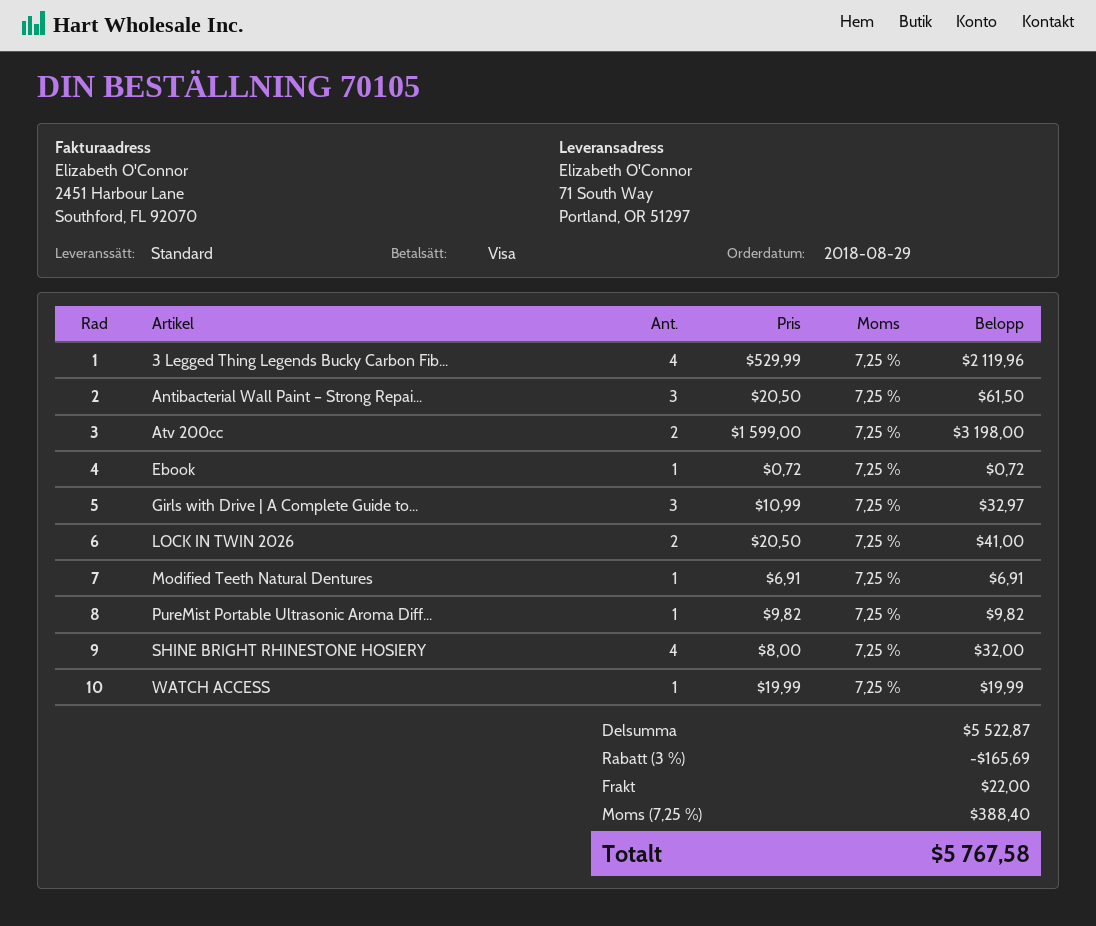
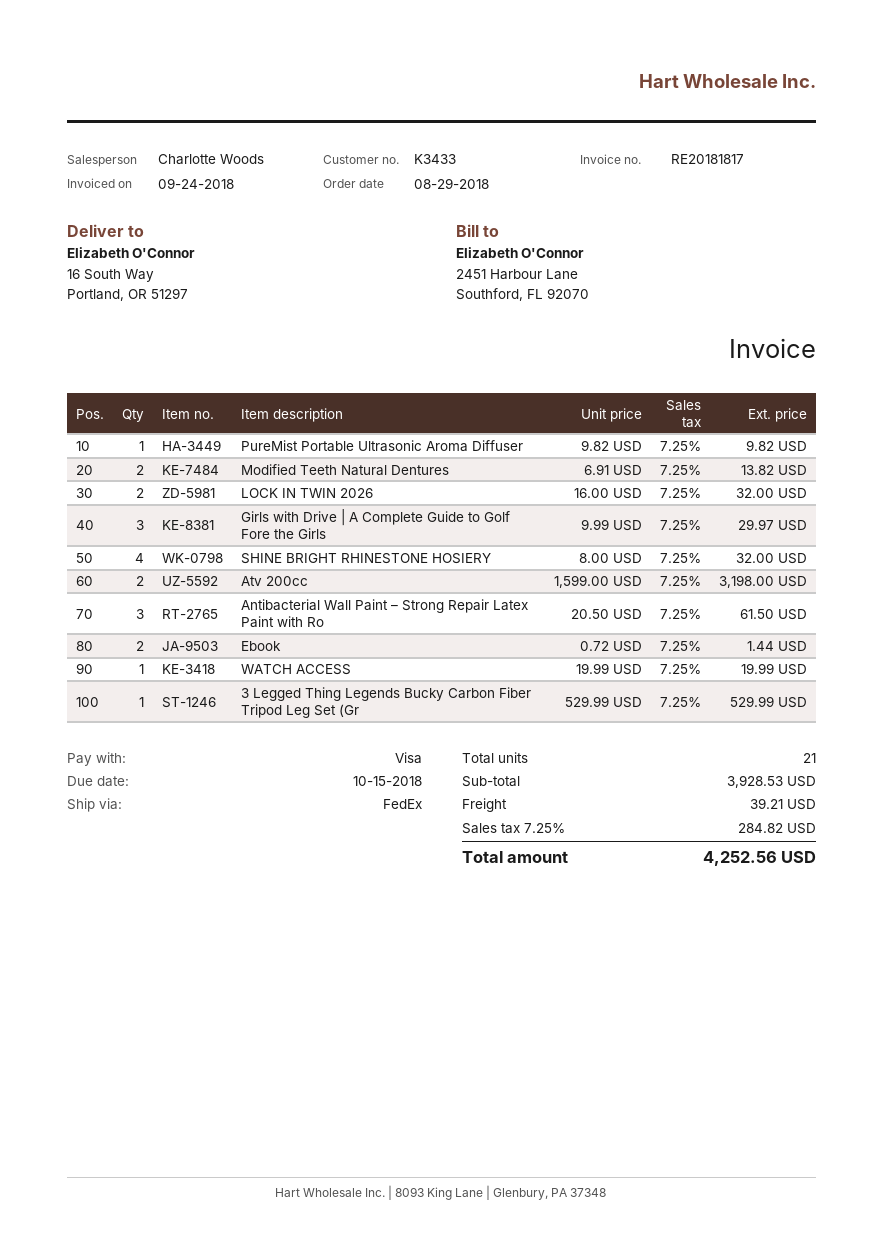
shipping method: standard -> FedEx
ship to: 71 South Way, Portland, OR 51297 -> 16 South Way, Portland, OR 51297
3 Legged Thing Legends Bucky Carbon Fib...: 4 x 529.99 = 2119.96 -> 1 x 529.99 = 529.99
Ebook: 1 x 0.72 = 0.72 -> 2 x 0.72 = 1.44
Girls with Drive | A Complete Guide to...: 3 x 10.99 = 32.97 -> 3 x 9.99 = 29.97
LOCK IN TWIN 2026: 2 x 20.50 = 41.00 -> 2 x 16.00 = 32.00
Modified Teeth Natural Dentures: 1 x 6.91 = 6.91 -> 2 x 6.91 = 13.82
subtotal: 5522.87 -> 3928.53
discount: 3% = 165.69 -> none
shipping: 22.00 -> 39.21
tax: 7.25% = 388.40 -> 7.25% = 284.82
total: 5767.58 -> 4252.56

